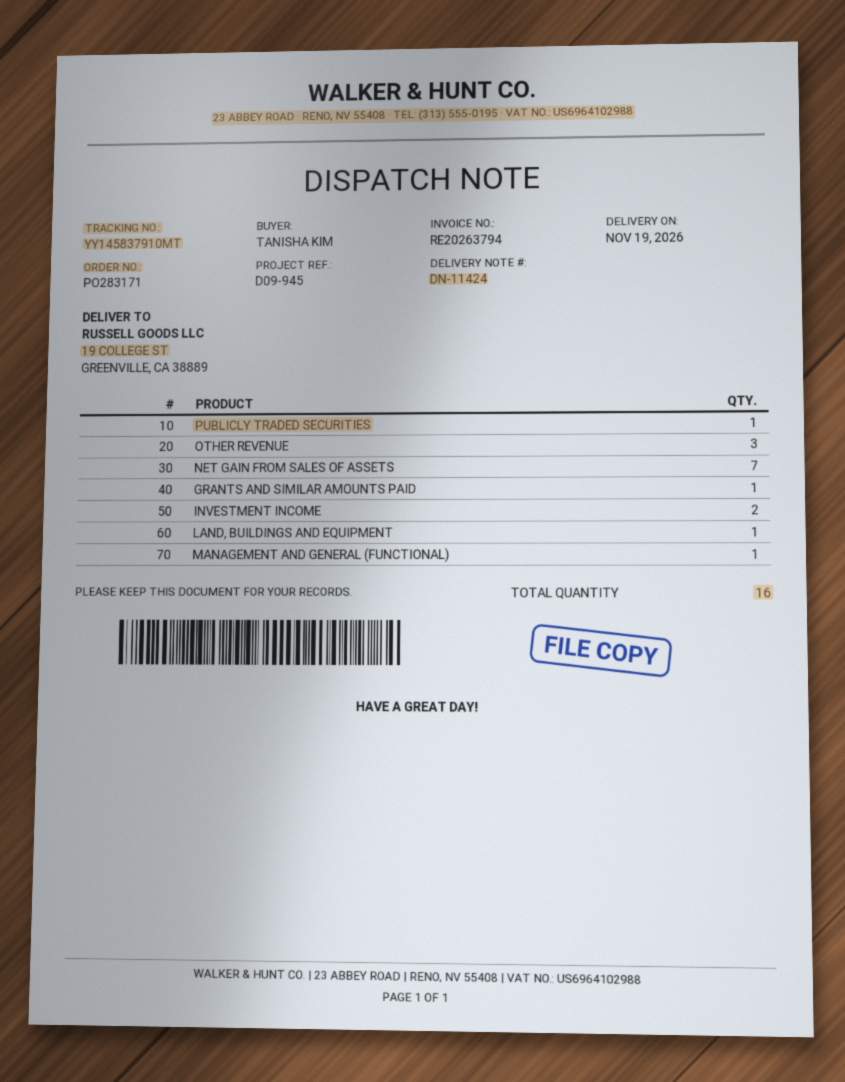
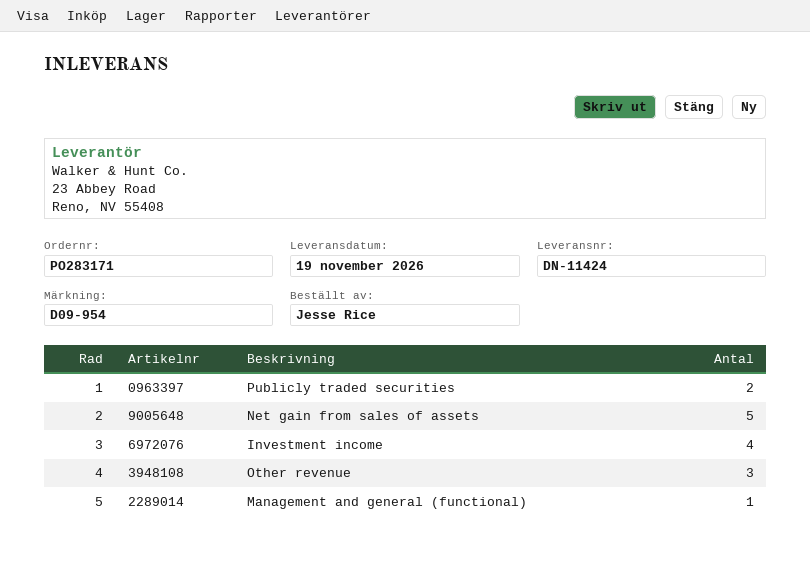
reference: D09-945 -> D09-954
ordered by: TANISHA KIM -> Jesse Rice
PUBLICLY TRADED SECURITIES: 1 -> 2
NET GAIN FROM SALES OF ASSETS: 7 -> 5
GRANTS AND SIMILAR AMOUNTS PAID: 1 -> none
INVESTMENT INCOME: 2 -> 4
LAND, BUILDINGS AND EQUIPMENT: 1 -> none

